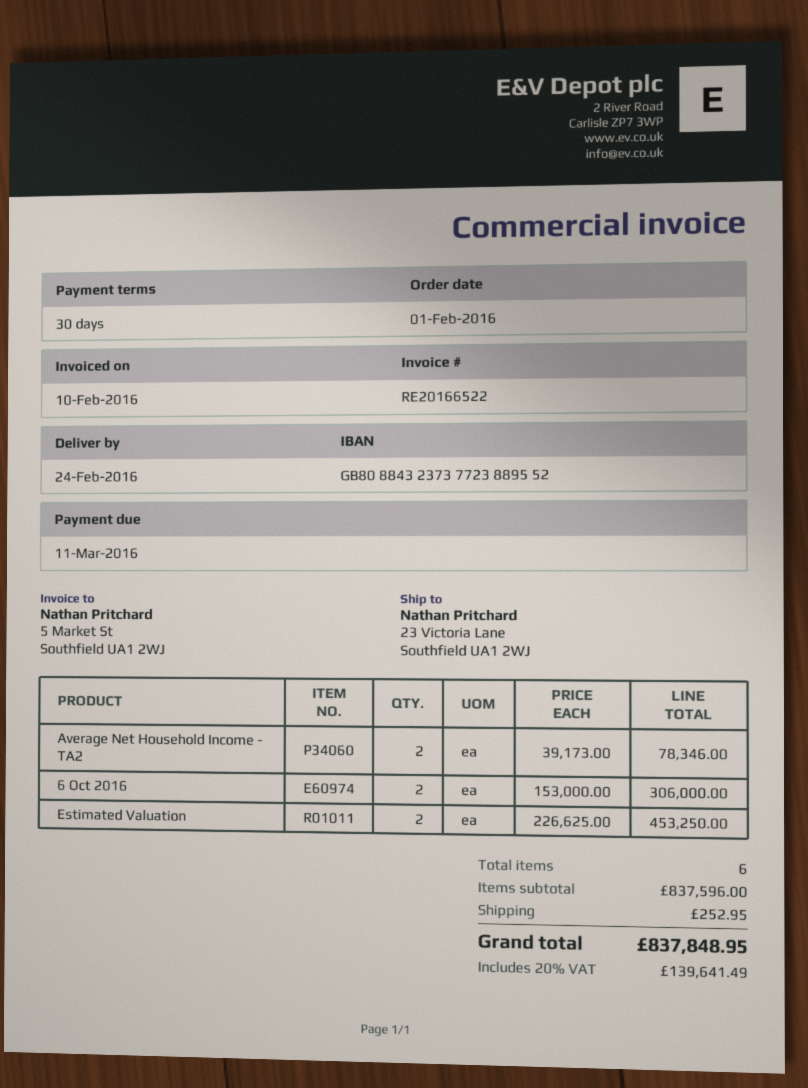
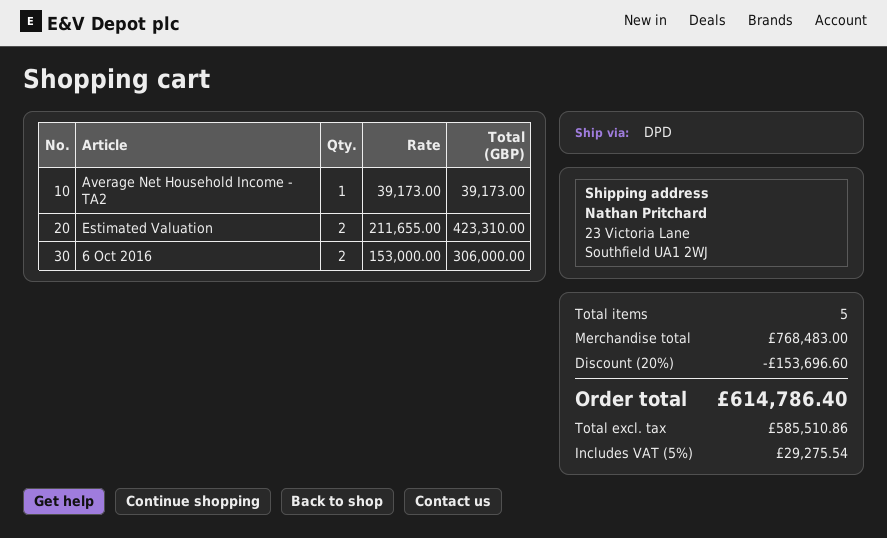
Average Net Household Income - TA2: 2 x 39173.00 = 78346.00 -> 1 x 39173.00 = 39173.00
Estimated Valuation: 2 x 226625.00 = 453250.00 -> 2 x 211655.00 = 423310.00
total quantity: 6 -> 5
subtotal: 837596.00 -> 768483.00
discount: none -> 20% = 153696.60
shipping: 252.95 -> none
tax: 20% = 139641.49 -> 5% = 29275.54
total: 837848.95 -> 614786.40

